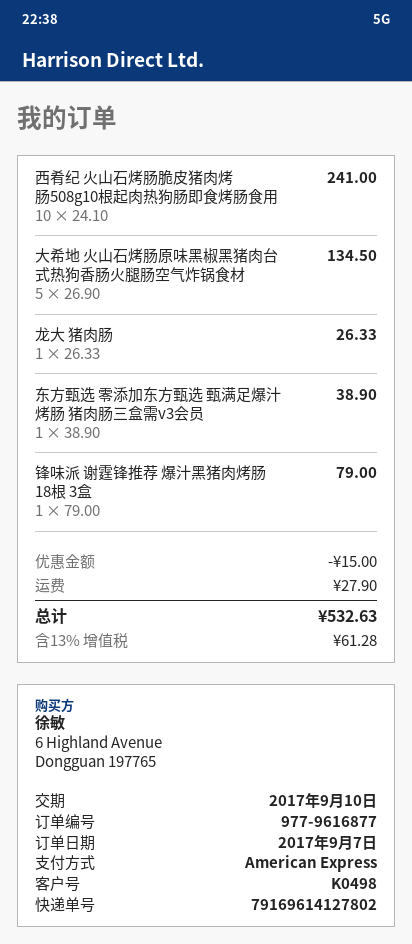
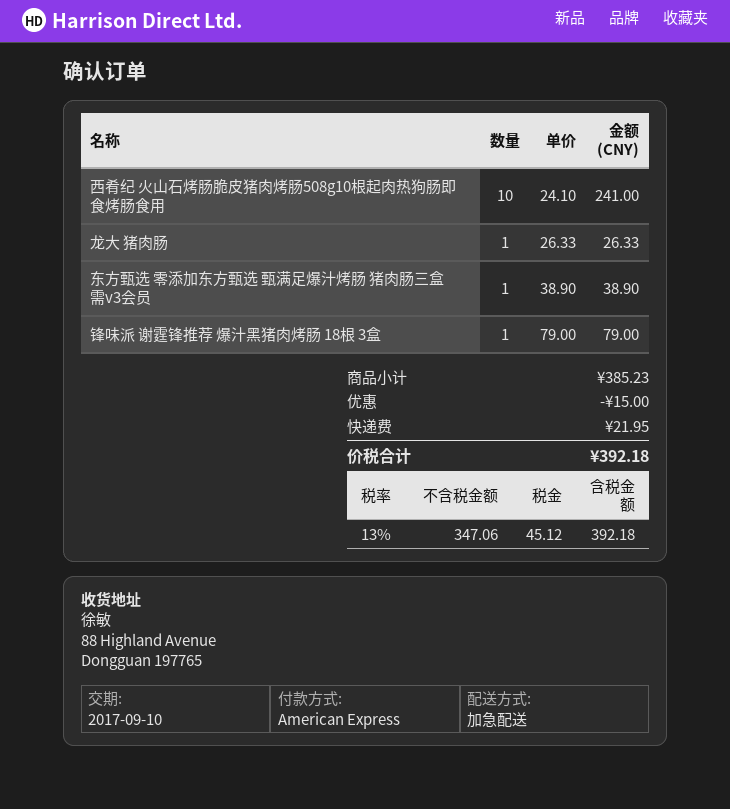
大希地 火山石烤肠原味黑椒黑猪肉台式热狗香肠火腿肠空气炸锅食材: 5 x 26.90 = 134.50 -> none
shipping: 27.90 -> 21.95
tax: 13% = 61.28 -> 13% = 45.12
total: 532.63 -> 392.18

